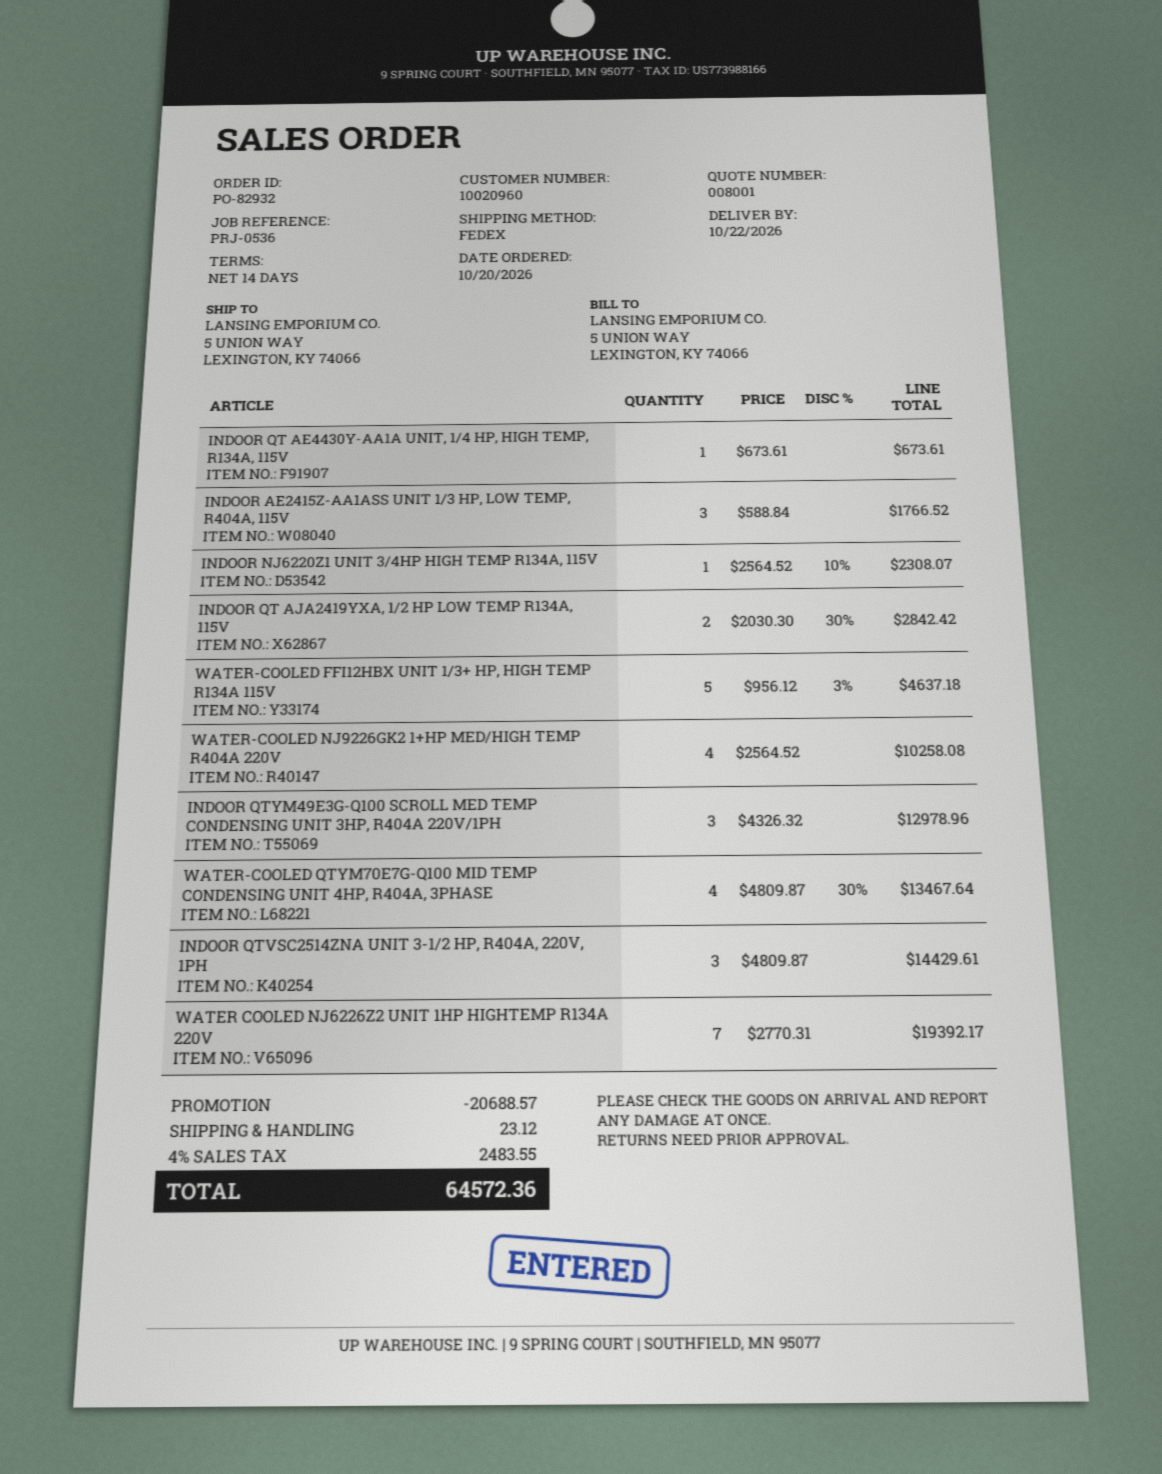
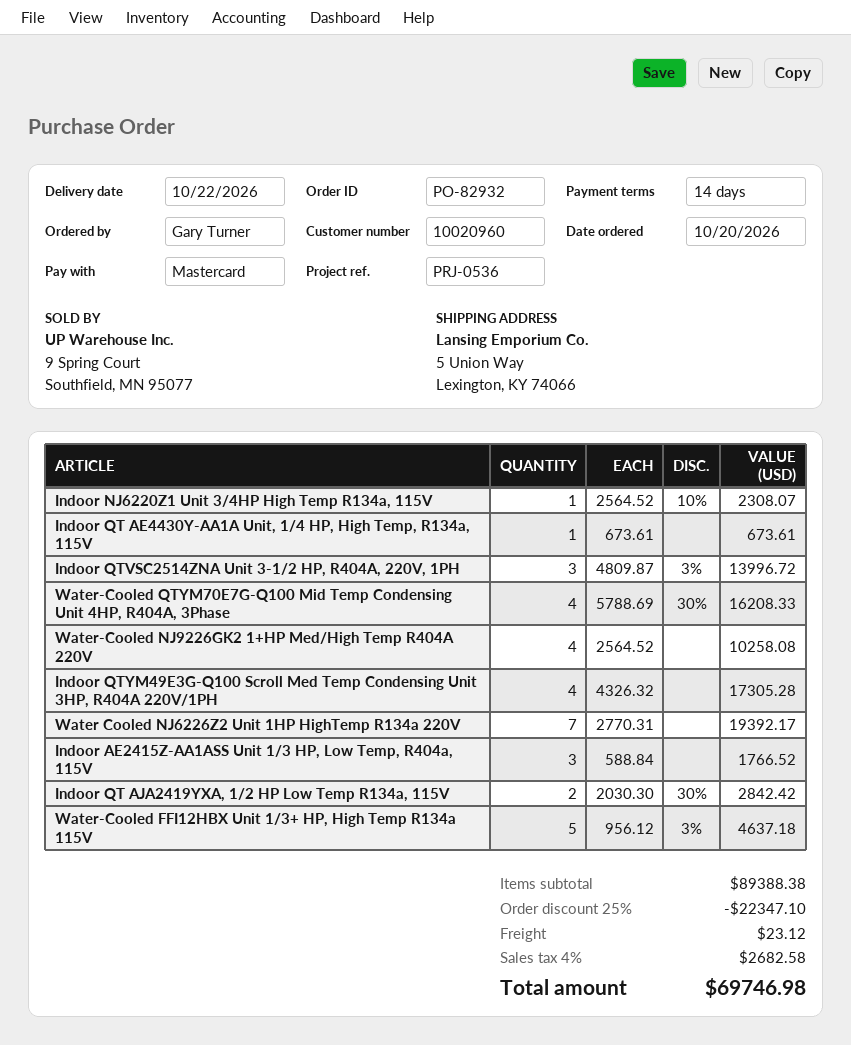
INDOOR QTYM49E3G-Q100 SCROLL MED TEMP CONDENSING UNIT 3HP, R404A 220V/1PH: 3 x 4326.32 = 12978.96 -> 4 x 4326.32 = 17305.28
WATER-COOLED QTYM70E7G-Q100 MID TEMP CONDENSING UNIT 4HP, R404A, 3PHASE: 4 x 4809.87 - 30% = 13467.64 -> 4 x 5788.69 - 30% = 16208.33
INDOOR QTVSC2514ZNA UNIT 3-1/2 HP, R404A, 220V, 1PH: 3 x 4809.87 = 14429.61 -> 3 x 4809.87 - 3% = 13996.72
discount: 20688.57 -> 22347.10
tax: 4% = 2483.55 -> 4% = 2682.58
total: 64572.36 -> 69746.98

